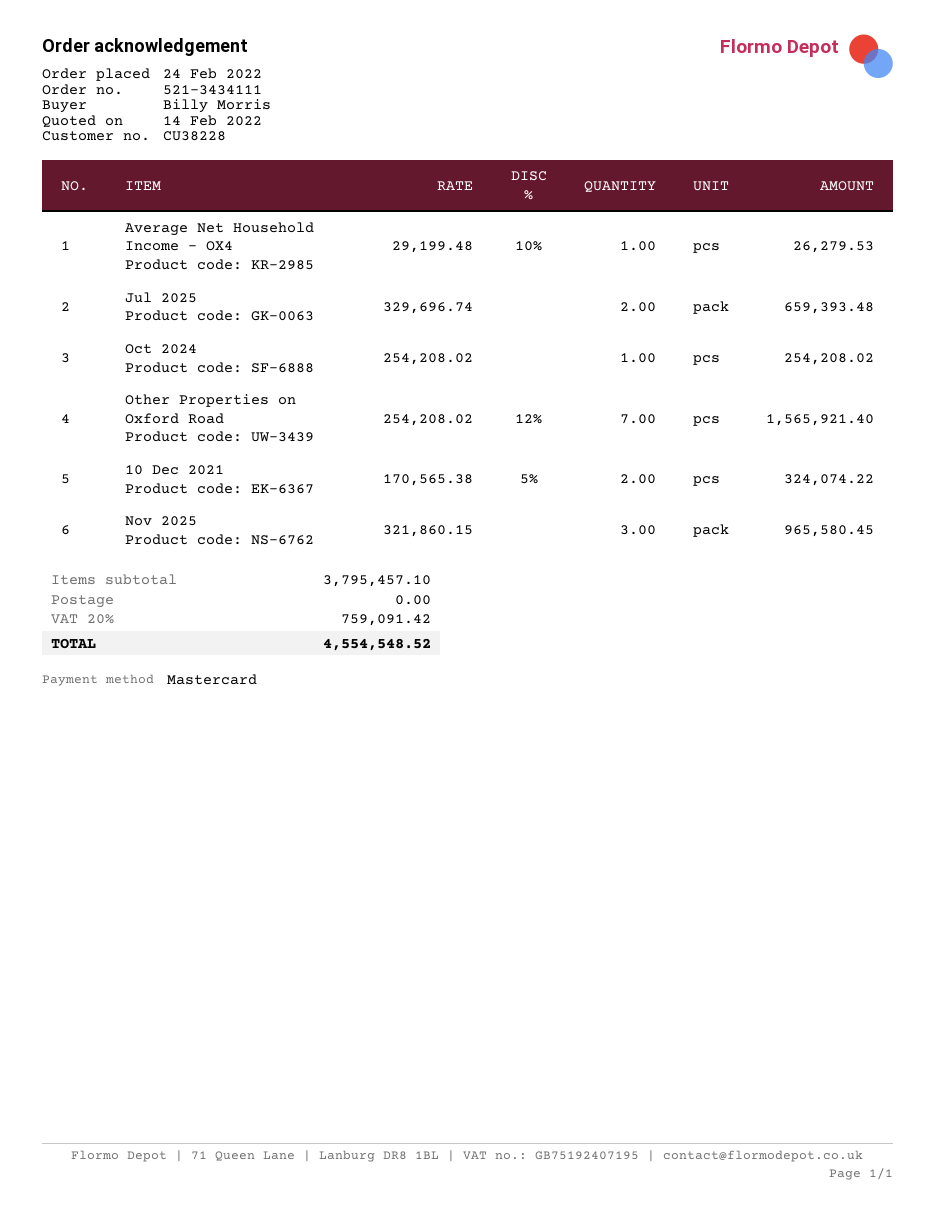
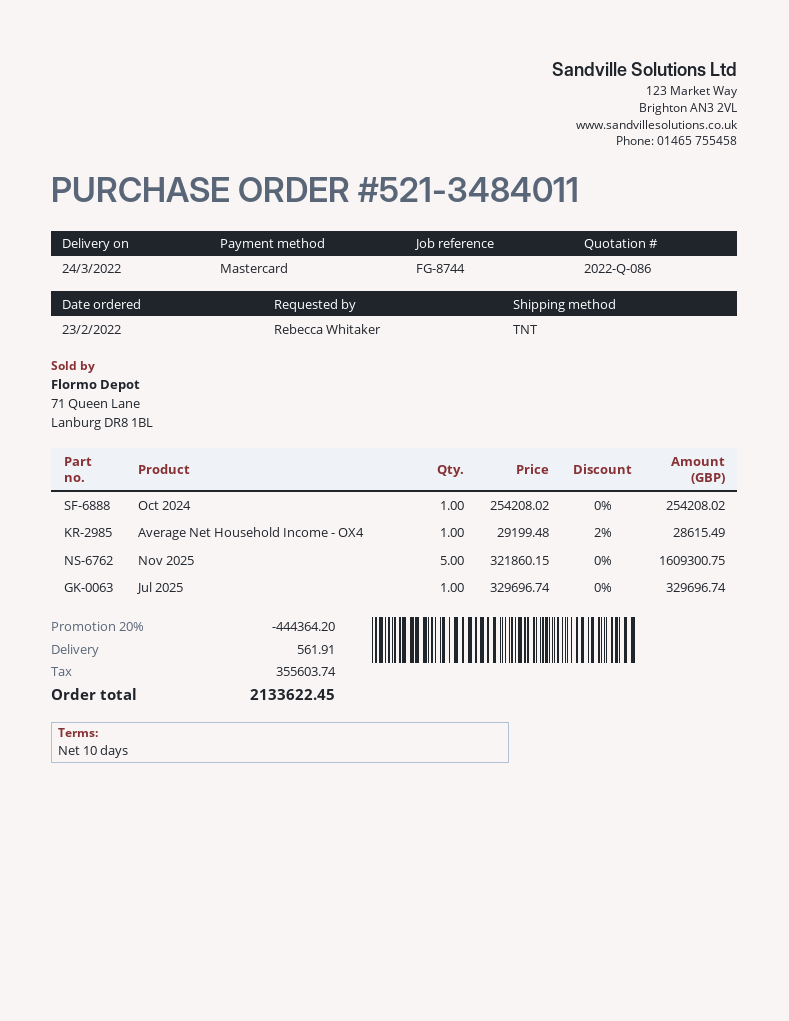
order number: 521-3434111 -> 521-3484011
order date: 2022-02-24 -> 2022-02-23
ordered by: Billy Morris -> Rebecca Whitaker
Average Net Household Income - OX4: 1 x 29199.48 - 10% = 26279.53 -> 1 x 29199.48 - 2% = 28615.49
Jul 2025: 2 x 329696.74 = 659393.48 -> 1 x 329696.74 = 329696.74
Other Properties on Oxford Road: 7 x 254208.02 - 12% = 1565921.40 -> none
10 Dec 2021: 2 x 170565.38 - 5% = 324074.22 -> none
Nov 2025: 3 x 321860.15 = 965580.45 -> 5 x 321860.15 = 1609300.75
discount: none -> 20% = 444364.20
shipping: 0.00 -> 561.91
tax: 759091.42 -> 355603.74
total: 4554548.52 -> 2133622.45

